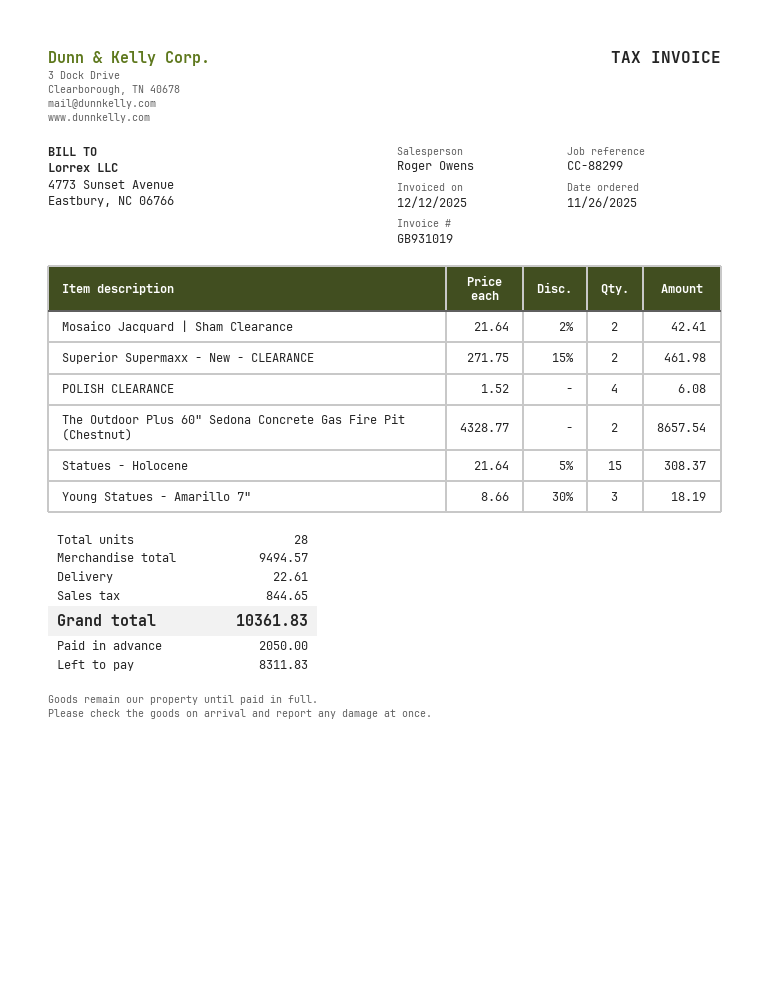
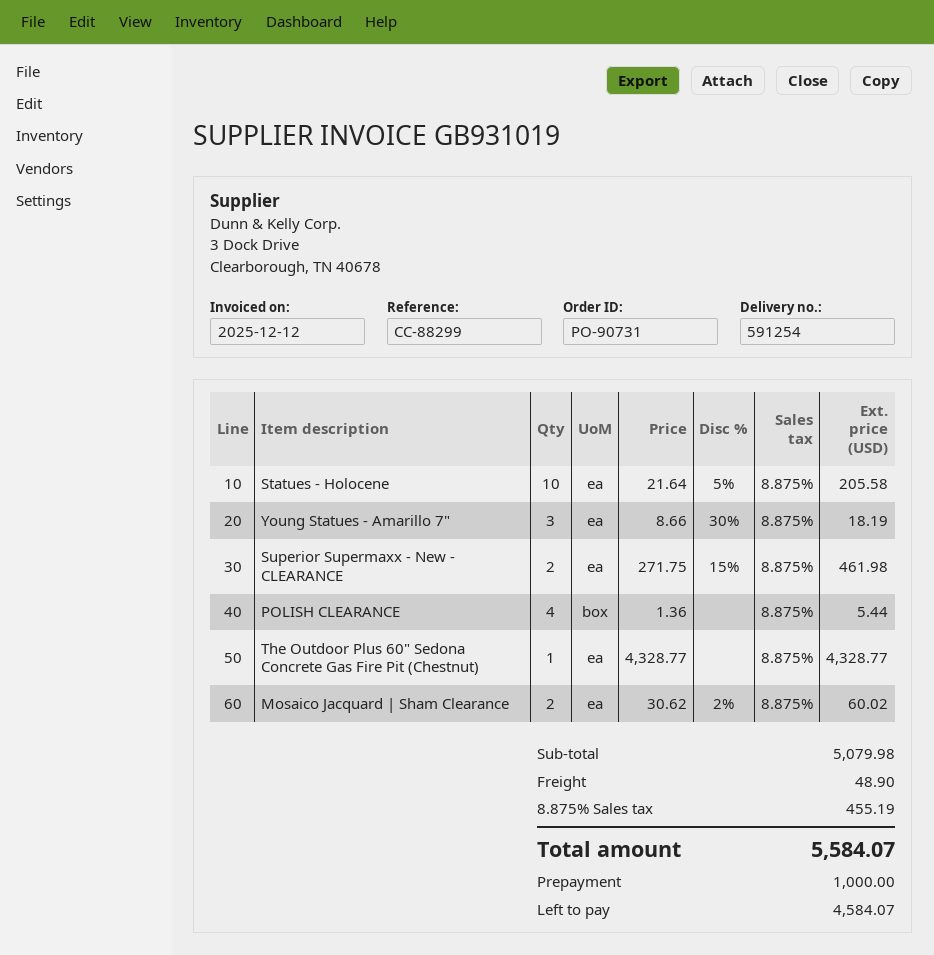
Mosaico Jacquard | Sham Clearance: 2 x 21.64 - 2% = 42.41 -> 2 x 30.62 - 2% = 60.02
POLISH CLEARANCE: 4 x 1.52 = 6.08 -> 4 x 1.36 = 5.44
The Outdoor Plus 60" Sedona Concrete Gas Fire Pit (Chestnut): 2 x 4328.77 = 8657.54 -> 1 x 4328.77 = 4328.77
Statues - Holocene: 15 x 21.64 - 5% = 308.37 -> 10 x 21.64 - 5% = 205.58
subtotal: 9494.57 -> 5079.98
shipping: 22.61 -> 48.90
tax: 844.65 -> 455.19
total: 10361.83 -> 5584.07
deposit: 2050.00 -> 1000.00
balance: 8311.83 -> 4584.07

